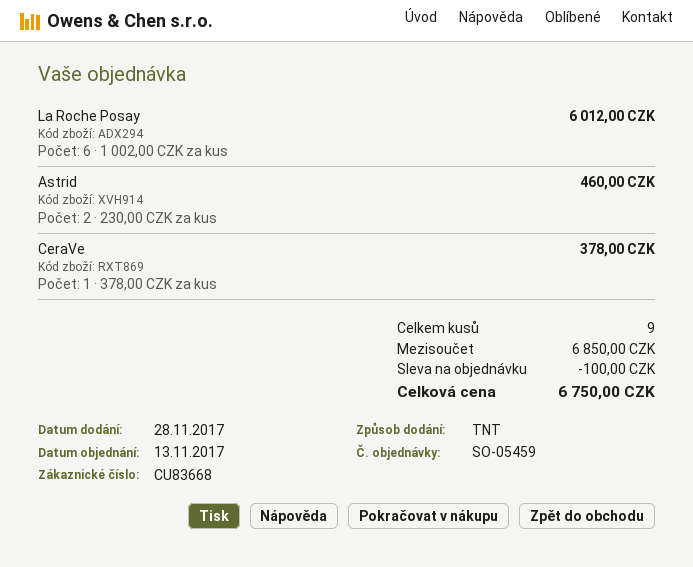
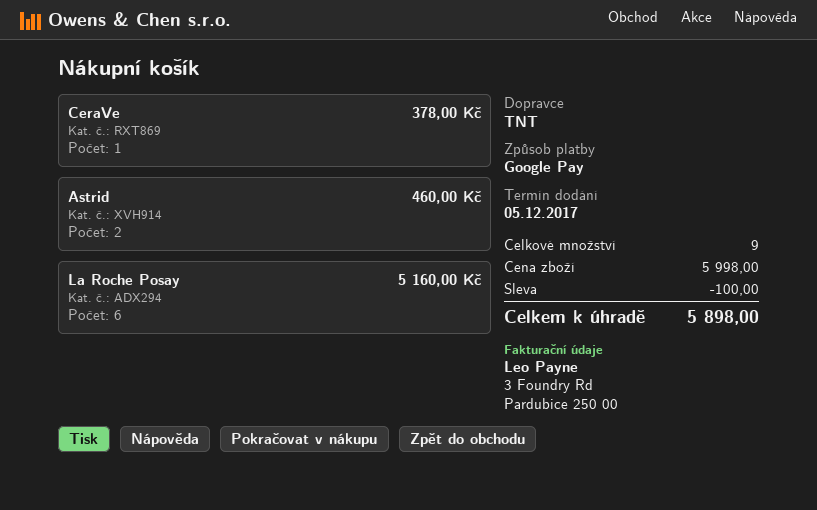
delivery date: 2017-11-28 -> 2017-12-05
La Roche Posay: 6 for 6012.00 -> 6 for 5160.00
subtotal: 6850.00 -> 5998.00
total: 6750.00 -> 5898.00

